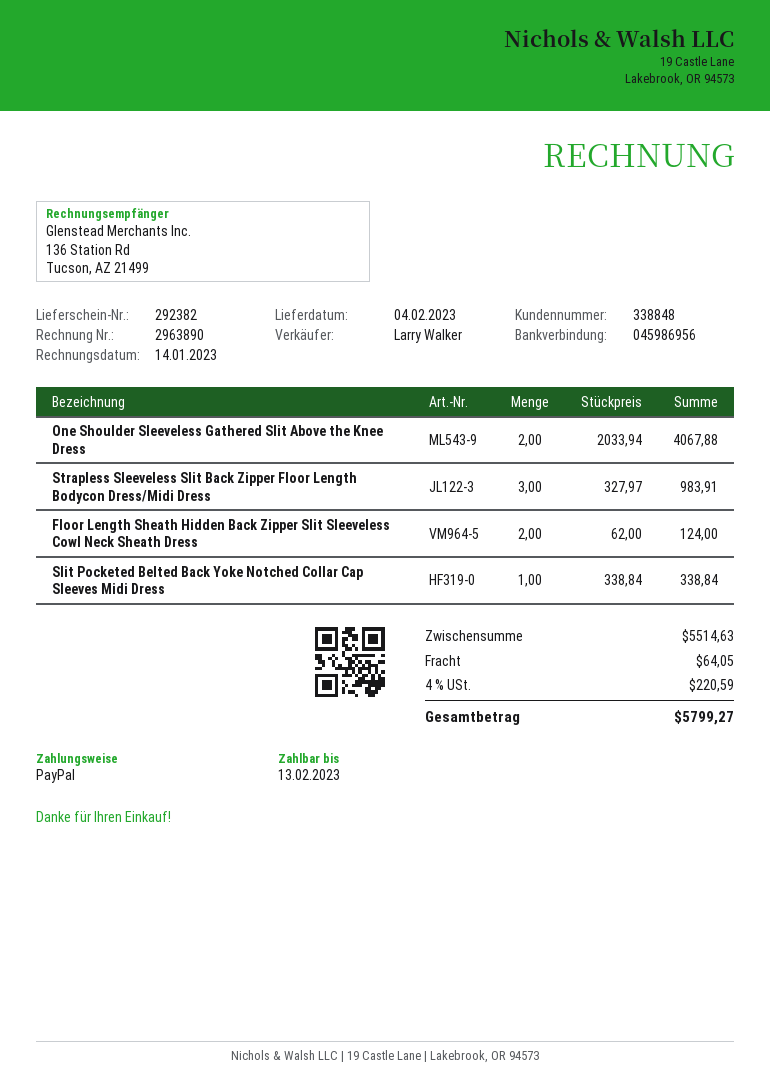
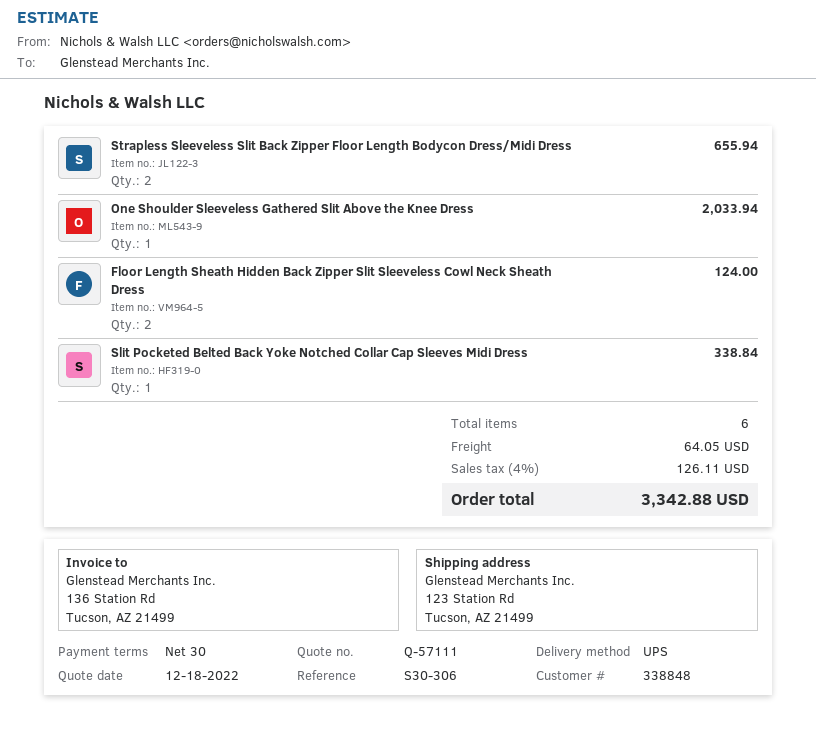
One Shoulder Sleeveless Gathered Slit Above the Knee Dress: 2 for 4067.88 -> 1 for 2033.94
Strapless Sleeveless Slit Back Zipper Floor Length Bodycon Dress/Midi Dress: 3 for 983.91 -> 2 for 655.94
tax: 4% = 220.59 -> 4% = 126.11
total: 5799.27 -> 3342.88

